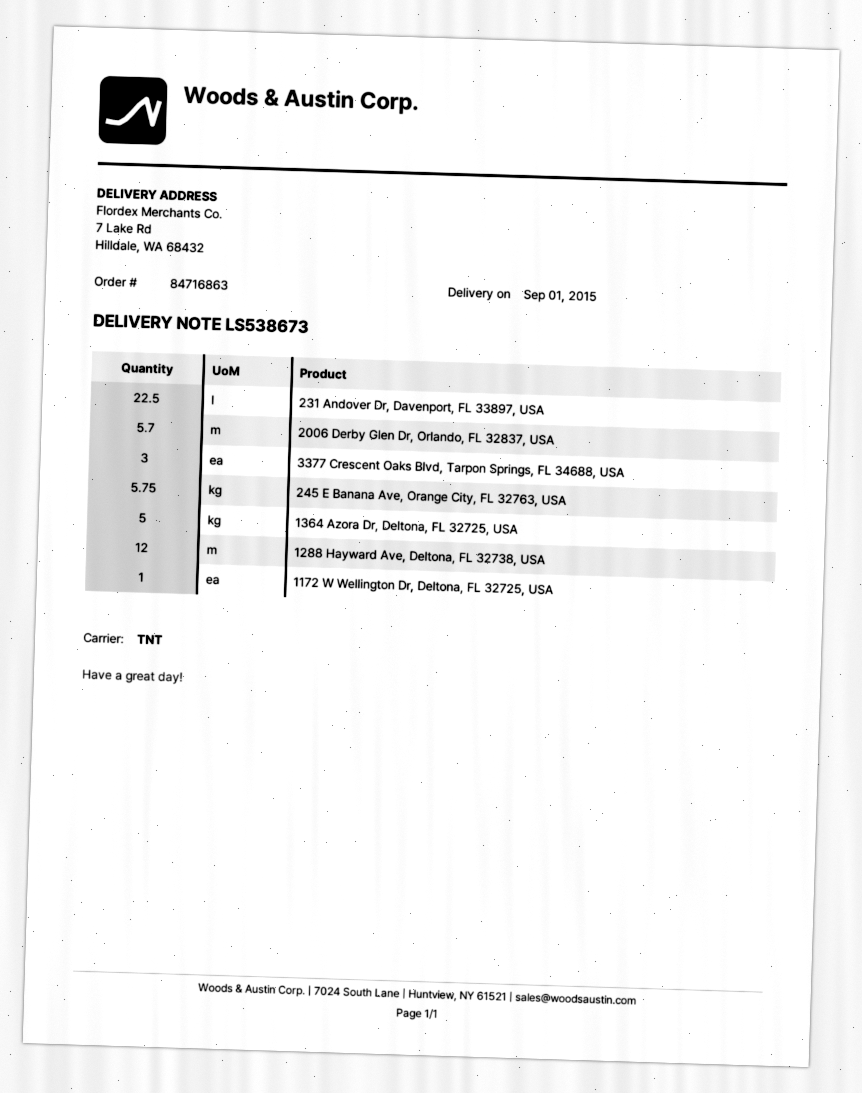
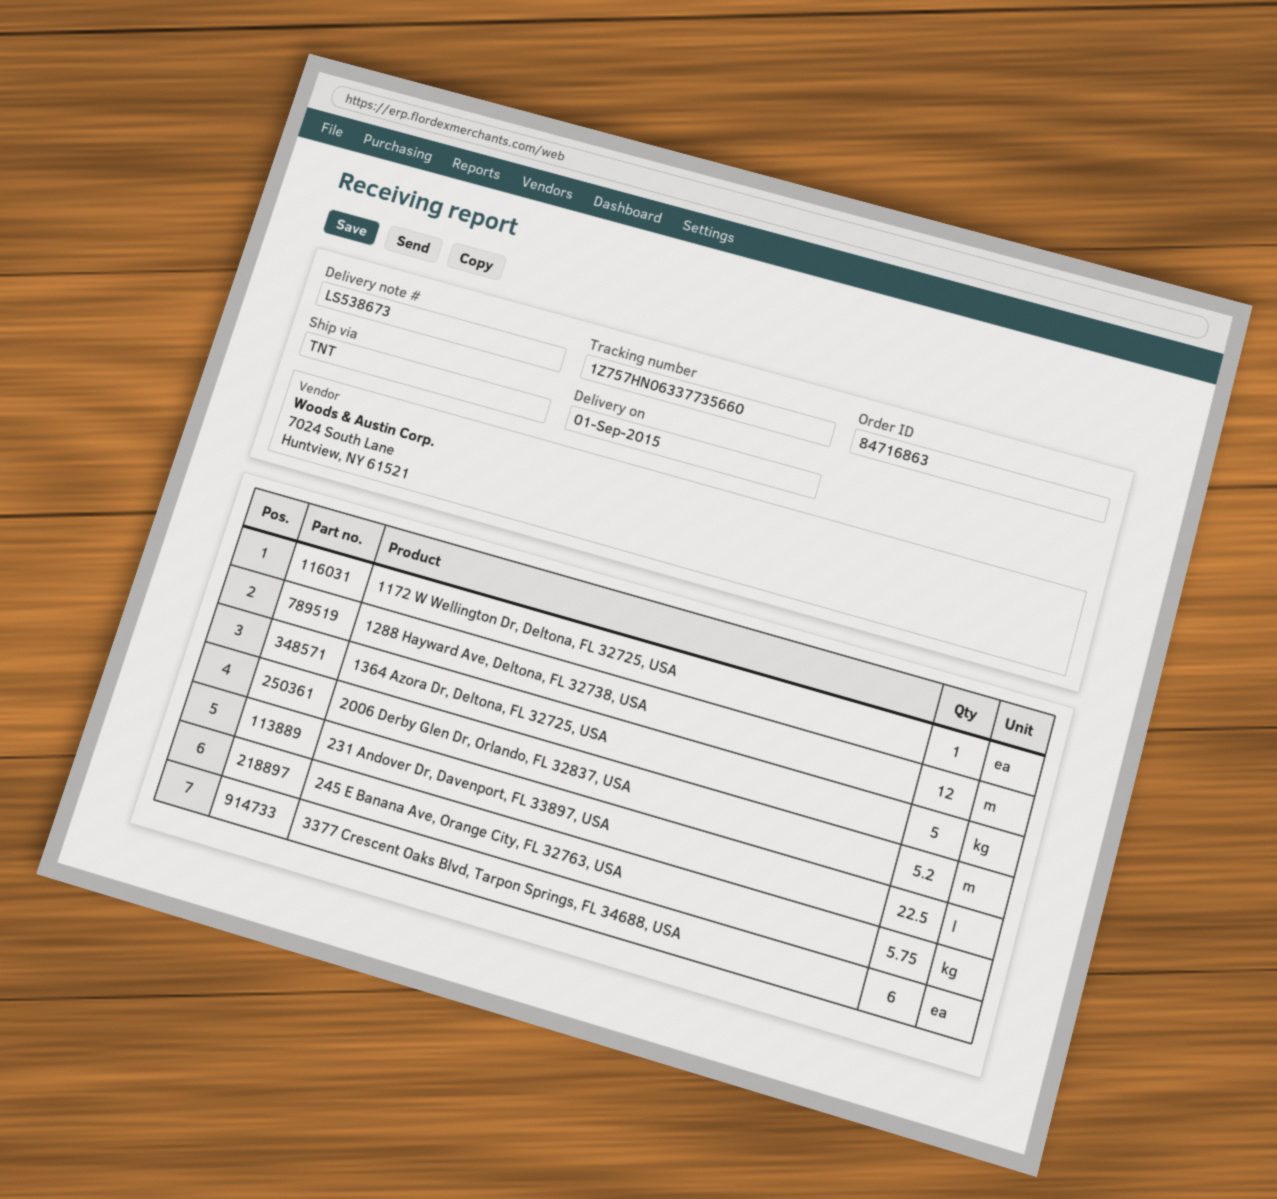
2006 Derby Glen Dr, Orlando, FL 32837, USA: 5.7 -> 5.2
3377 Crescent Oaks Blvd, Tarpon Springs, FL 34688, USA: 3 -> 6

